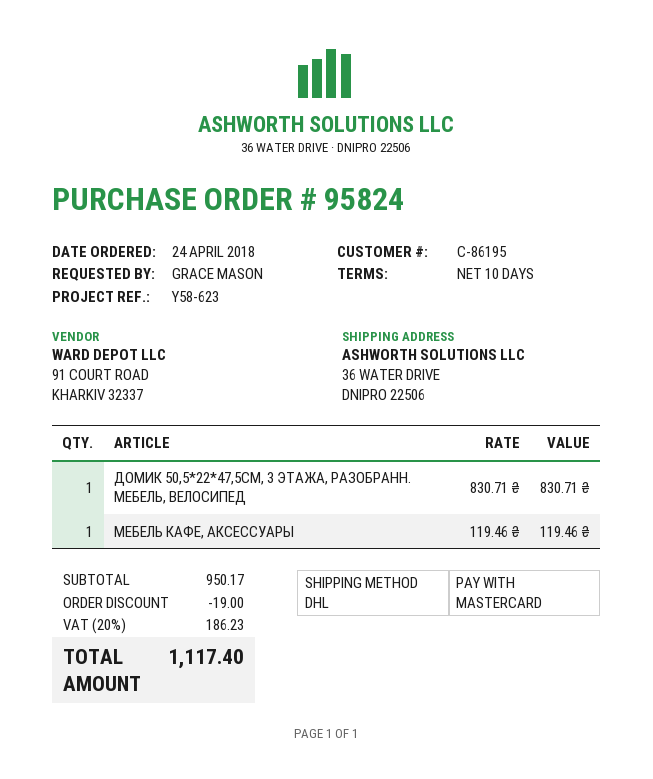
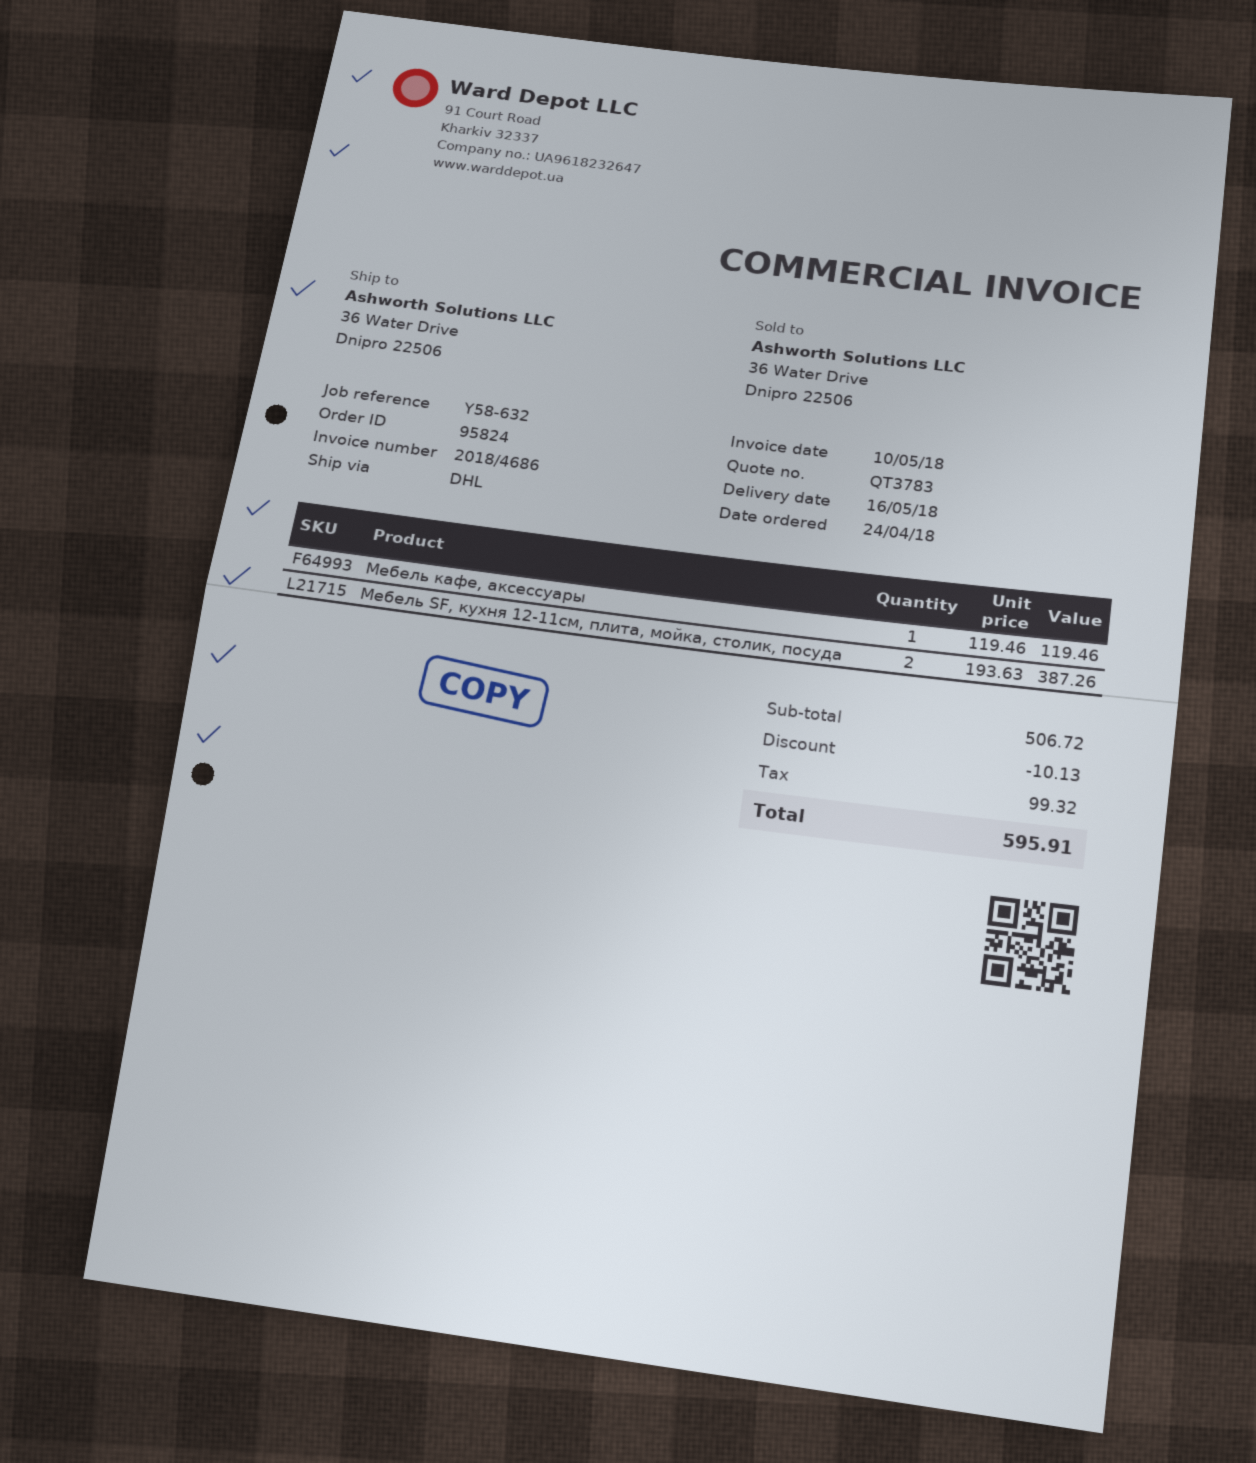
reference: Y58-623 -> Y58-632
ДОМИК 50,5*22*47,5СМ, 3 ЭТАЖА, РАЗОБРАНН. МЕБЕЛЬ, ВЕЛОСИПЕД: 1 x 830.71 = 830.71 -> none
Мебель SF, кухня 12-11см, плита, мойка, столик, посуда: none -> 2 x 193.63 = 387.26
subtotal: 950.17 -> 506.72
discount: 19.00 -> 10.13
tax: 186.23 -> 99.32
total: 1117.40 -> 595.91

